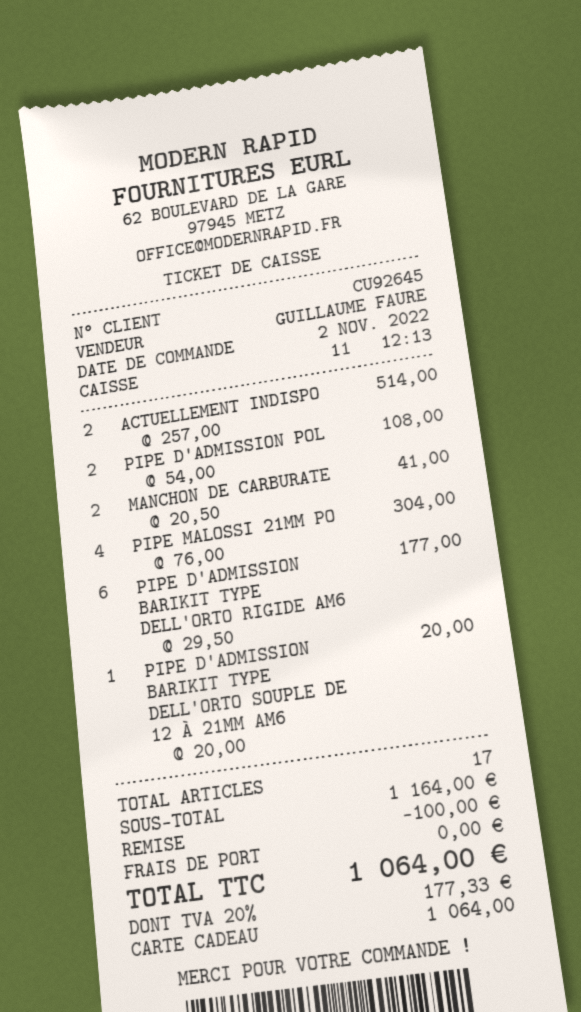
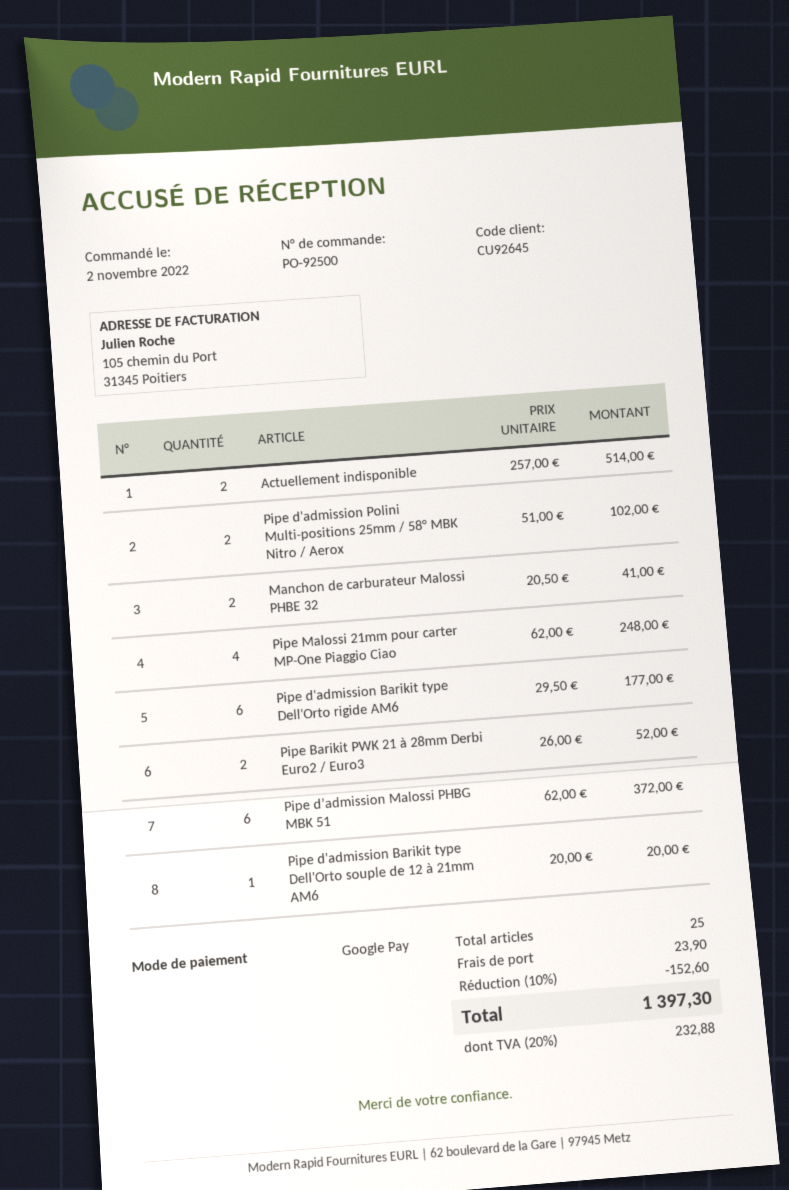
payment method: gift card -> Google Pay
PIPE D'ADMISSION POL: 2 x 54.00 = 108.00 -> 2 x 51.00 = 102.00
PIPE MALOSSI 21MM PO: 4 x 76.00 = 304.00 -> 4 x 62.00 = 248.00
Pipe Barikit PWK 21 à 28mm Derbi Euro2 / Euro3: none -> 2 x 26.00 = 52.00
Pipe d’admission Malossi PHBG MBK 51: none -> 6 x 62.00 = 372.00
total quantity: 17 -> 25
discount: 100.00 -> 152.60
shipping: 0.00 -> 23.90
tax: 20% = 177.33 -> 20% = 232.88
total: 1064.00 -> 1397.30

